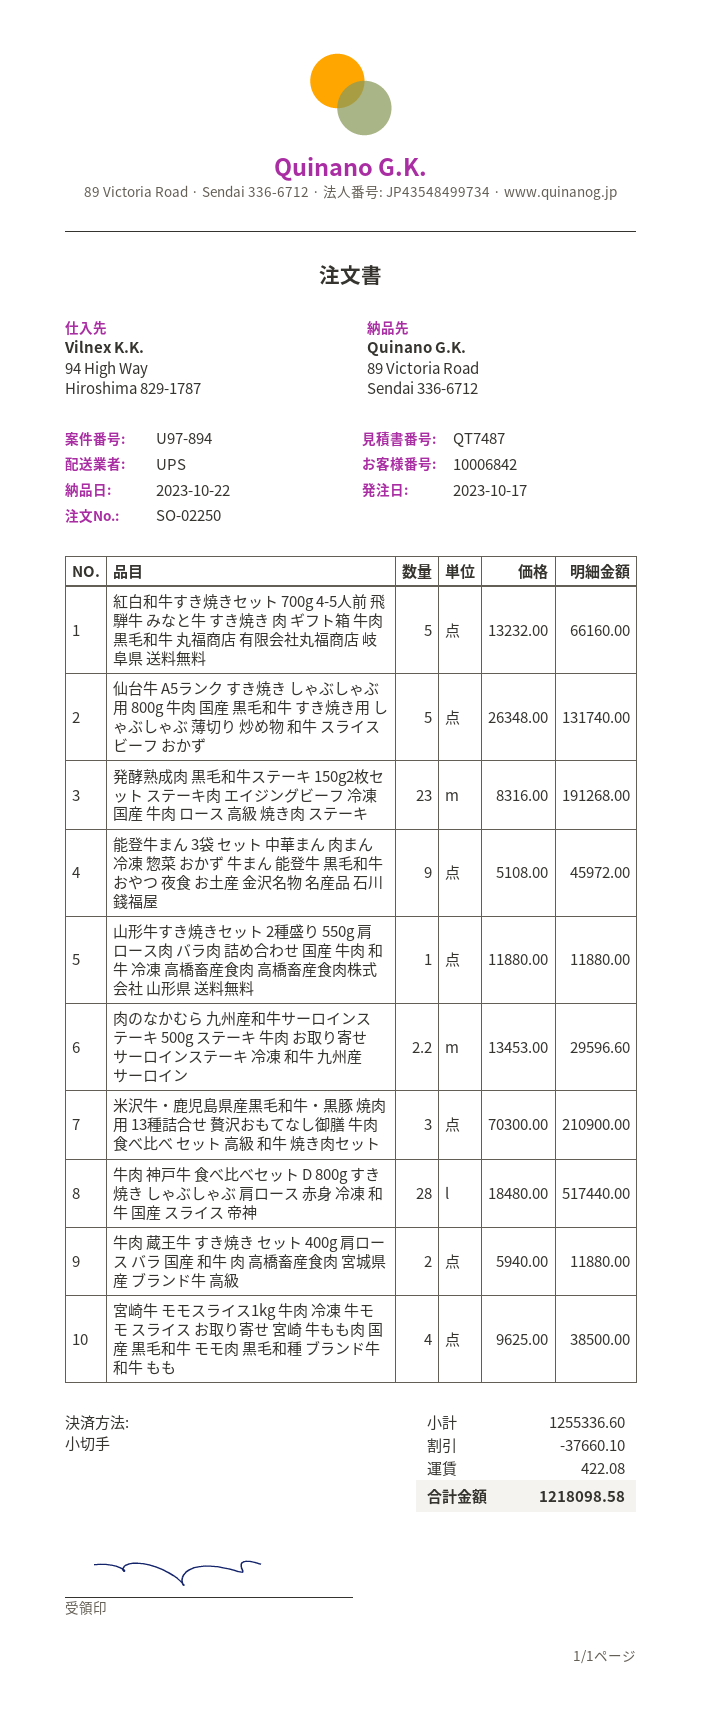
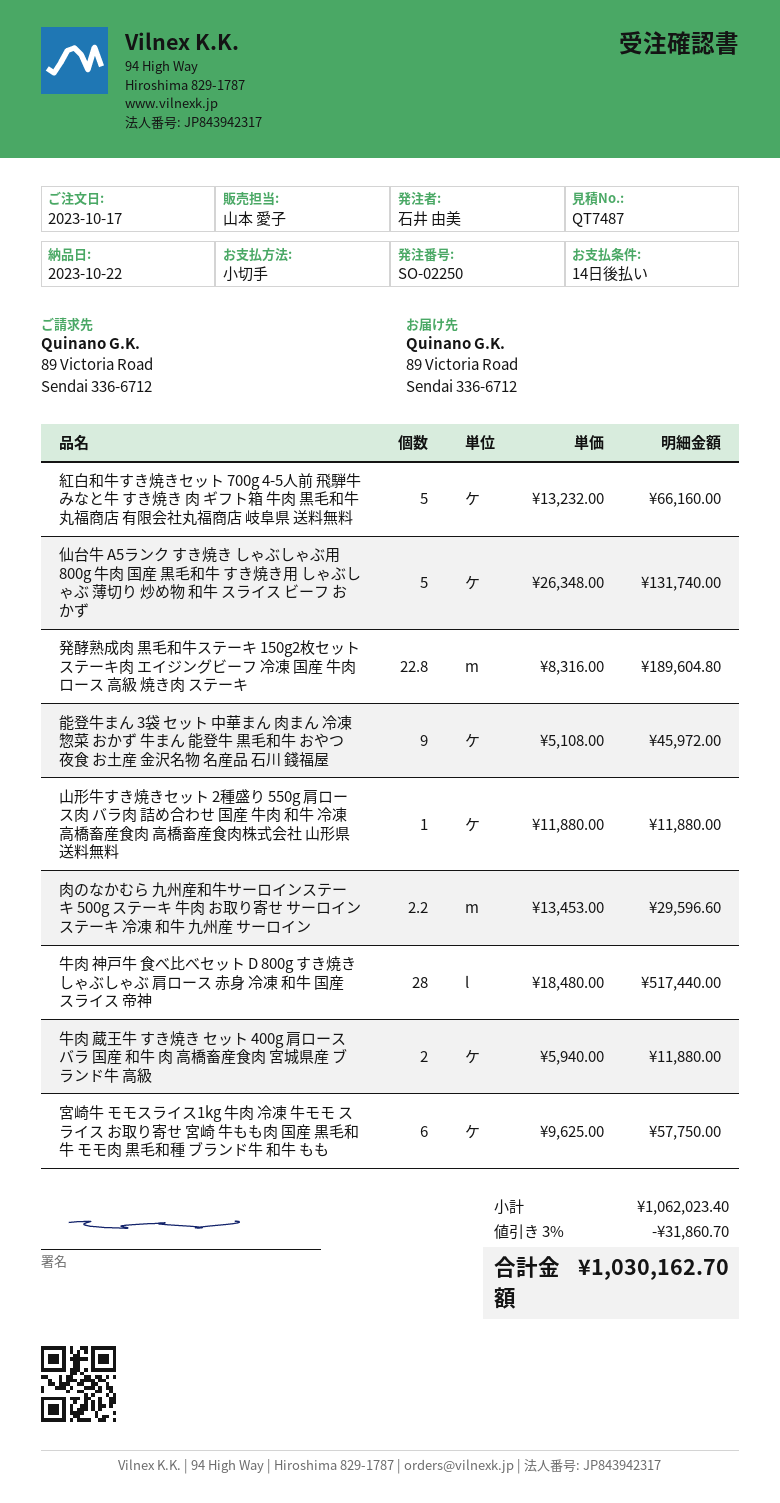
発酵熟成肉 黒毛和牛ステーキ 150g2枚セット ステーキ肉 エイジングビーフ 冷凍 国産 牛肉 ロース 高級 焼き肉 ステーキ: 23 x 8316.00 = 191268.00 -> 22.8 x 8316.00 = 189604.80
米沢牛・鹿児島県産黒毛和牛・黒豚 焼肉用 13種詰合せ 贅沢おもてなし御膳 牛肉 食べ比べ セット 高級 和牛 焼き肉セット: 3 x 70300.00 = 210900.00 -> none
宮崎牛 モモスライス1kg 牛肉 冷凍 牛モモ スライス お取り寄せ 宮崎 牛もも肉 国産 黒毛和牛 モモ肉 黒毛和種 ブランド牛 和牛 もも: 4 x 9625.00 = 38500.00 -> 6 x 9625.00 = 57750.00
subtotal: 1255336.60 -> 1062023.40
discount: 37660.10 -> 31860.70
shipping: 422.08 -> none
total: 1218098.58 -> 1030162.70

